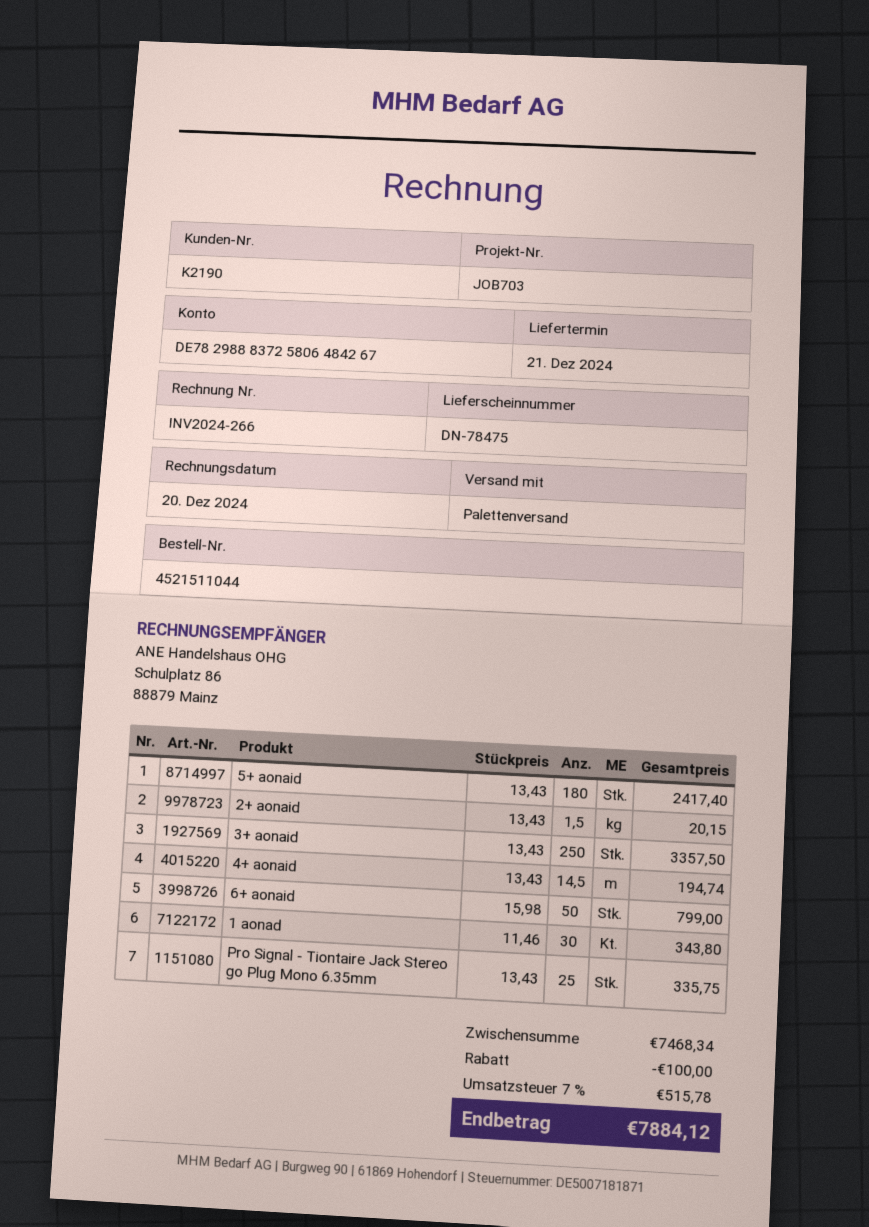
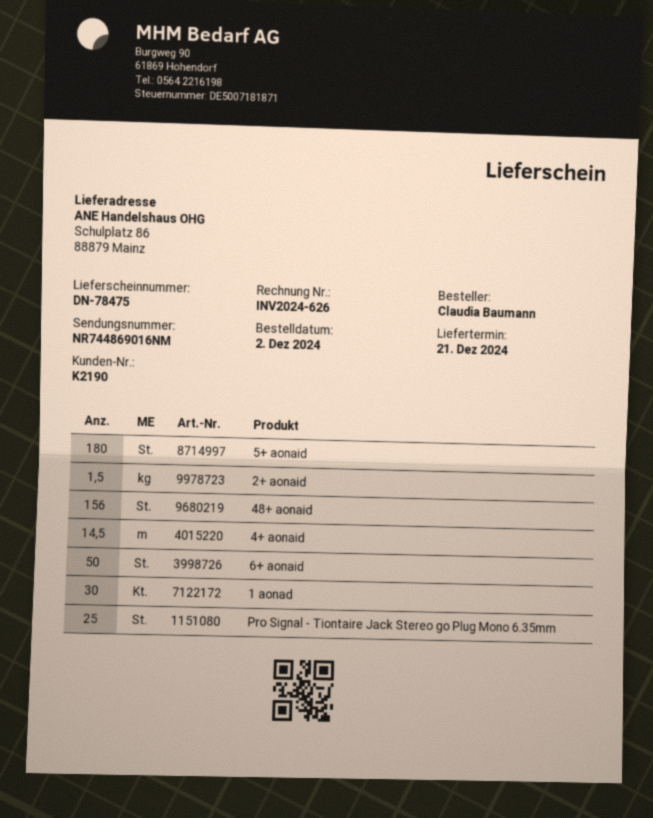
invoice number: INV2024-266 -> INV2024-626
3+ aonaid: 250 -> none
48+ aonaid: none -> 156

